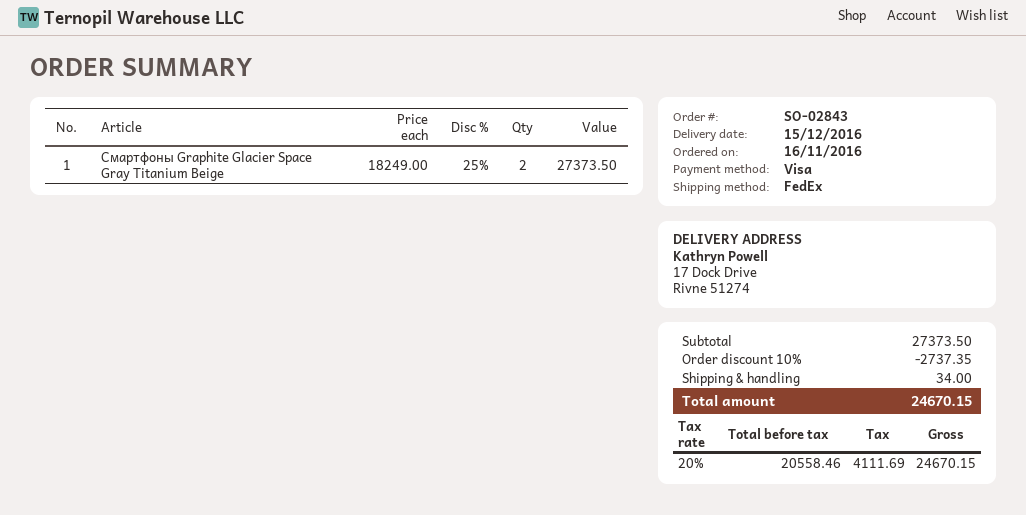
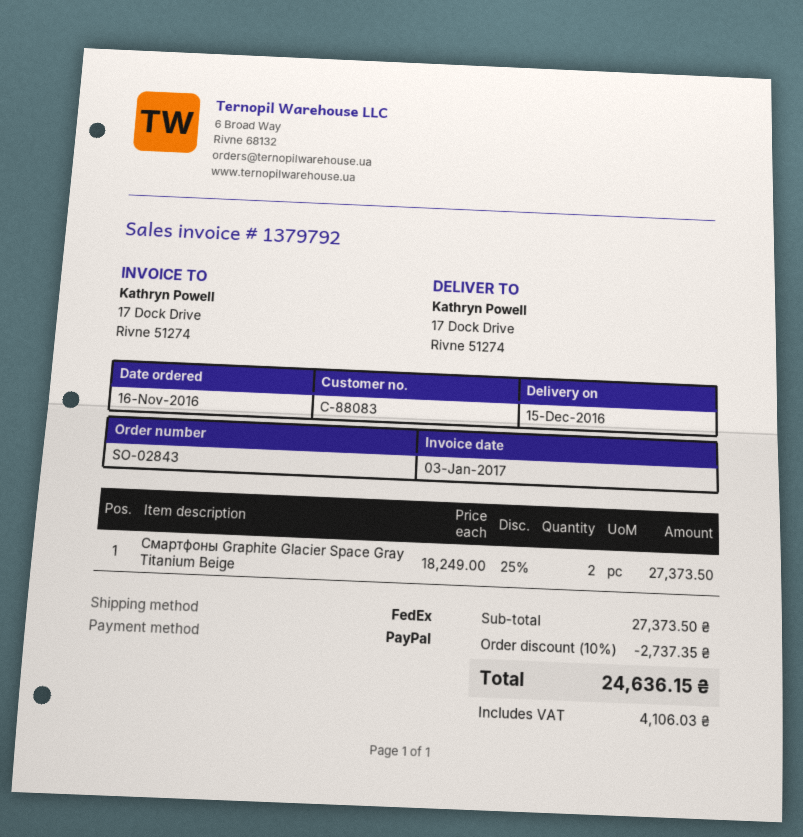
payment method: Visa -> PayPal
shipping: 34.00 -> none
tax: 4111.69 -> 4106.03
total: 24670.15 -> 24636.15

